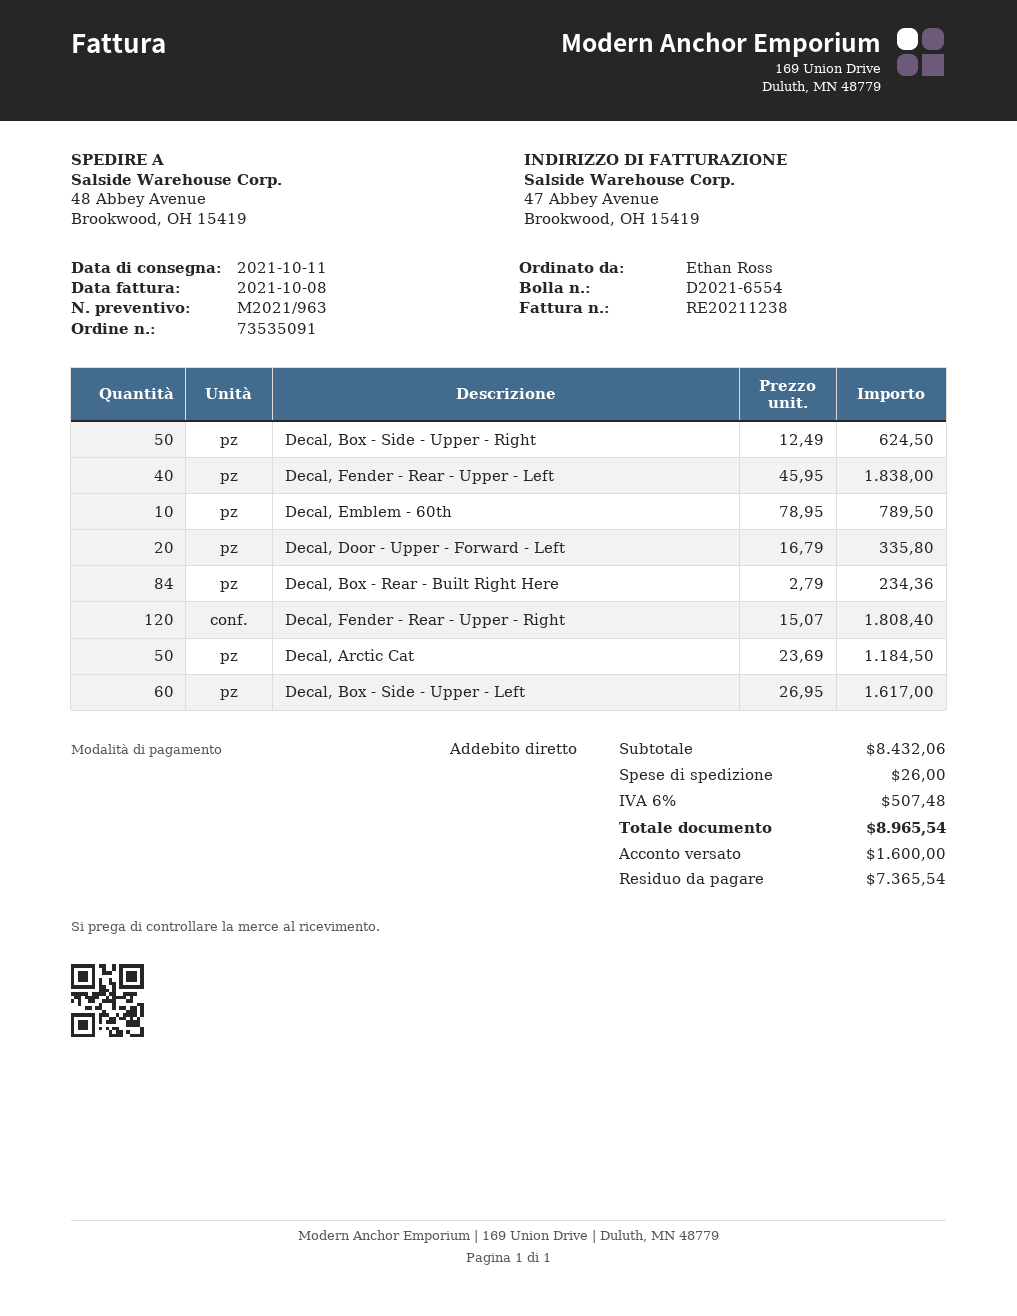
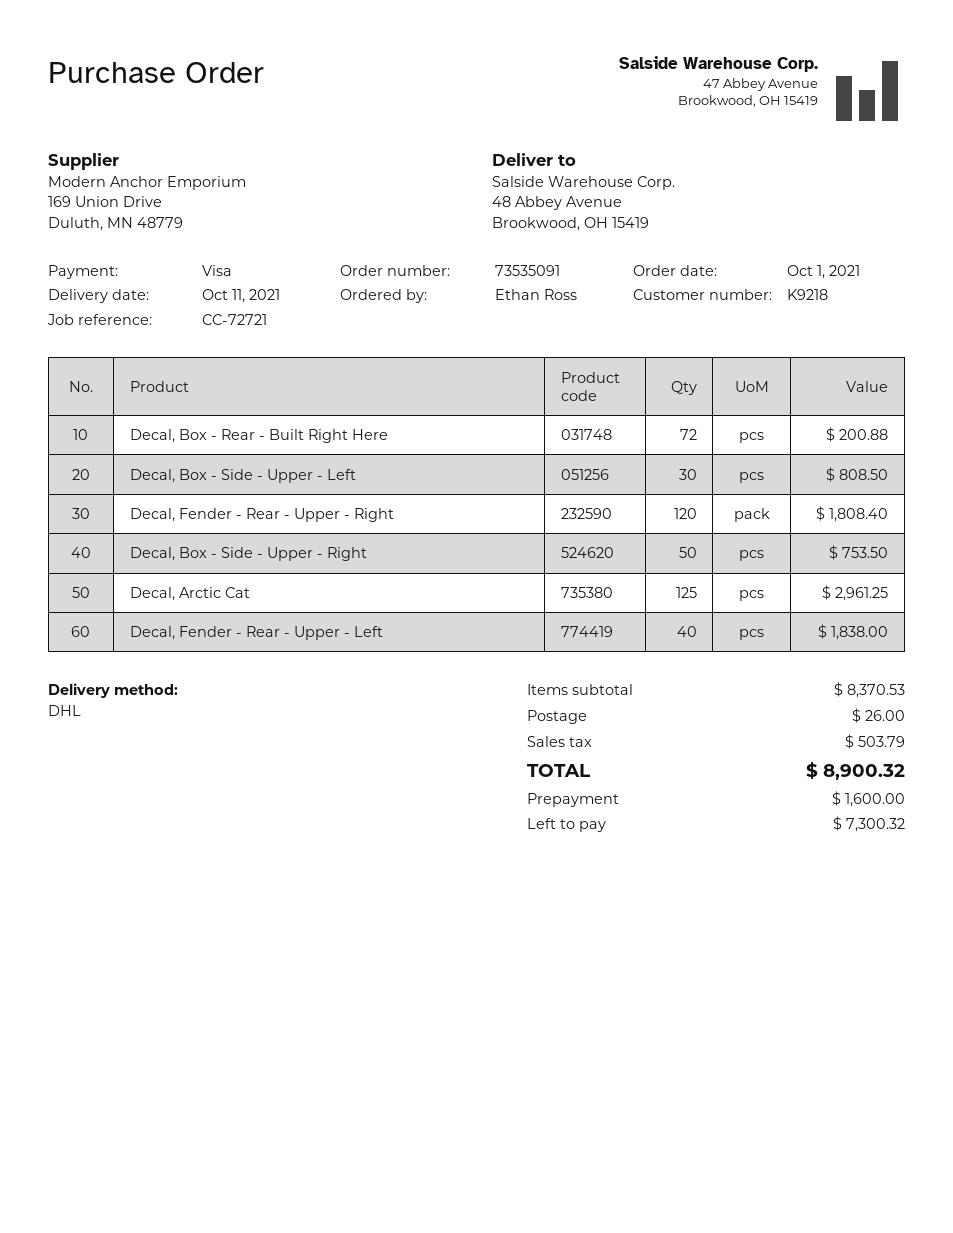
payment method: direct debit -> Visa
Decal, Box - Side - Upper - Right: 50 for 624.50 -> 50 for 753.50
Decal, Emblem - 60th: 10 for 789.50 -> none
Decal, Door - Upper - Forward - Left: 20 for 335.80 -> none
Decal, Box - Rear - Built Right Here: 84 for 234.36 -> 72 for 200.88
Decal, Arctic Cat: 50 for 1184.50 -> 125 for 2961.25
Decal, Box - Side - Upper - Left: 60 for 1617.00 -> 30 for 808.50
subtotal: 8432.06 -> 8370.53
tax: 507.48 -> 503.79
total: 8965.54 -> 8900.32
balance: 7365.54 -> 7300.32

